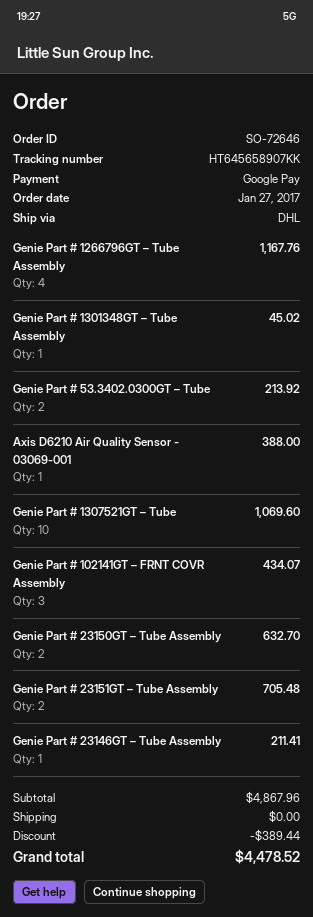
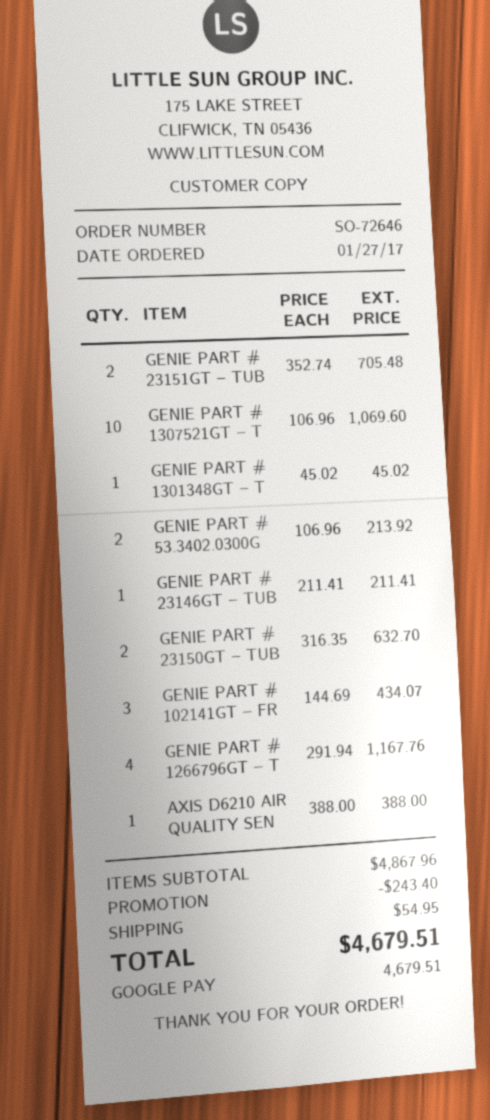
discount: 389.44 -> 243.40
shipping: 0.00 -> 54.95
total: 4478.52 -> 4679.51

